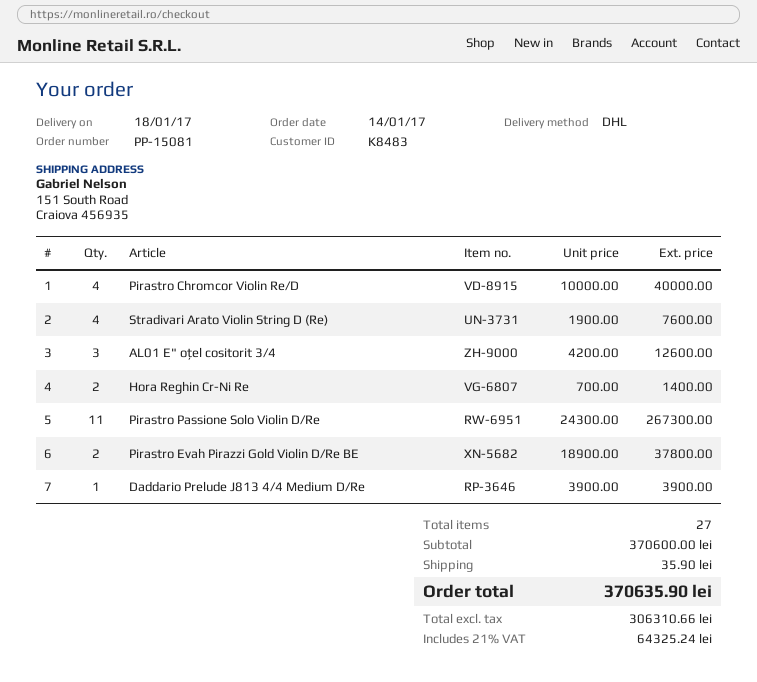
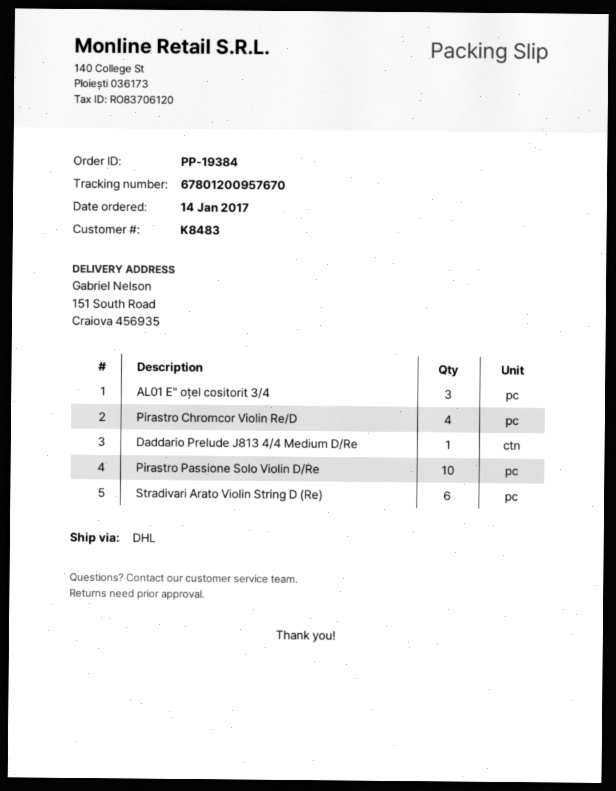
order number: PP-15081 -> PP-19384
Stradivari Arato Violin String D (Re): 4 -> 6
Hora Reghin Cr-Ni Re: 2 -> none
Pirastro Passione Solo Violin D/Re: 11 -> 10
Pirastro Evah Pirazzi Gold Violin D/Re BE: 2 -> none

